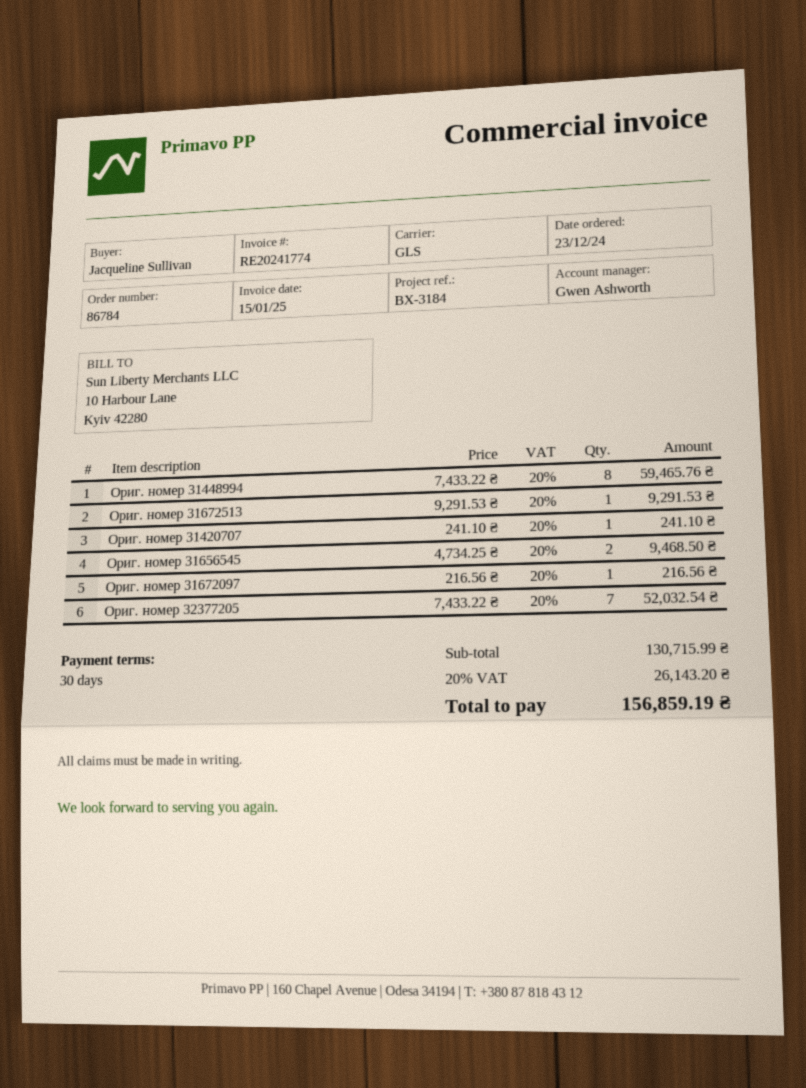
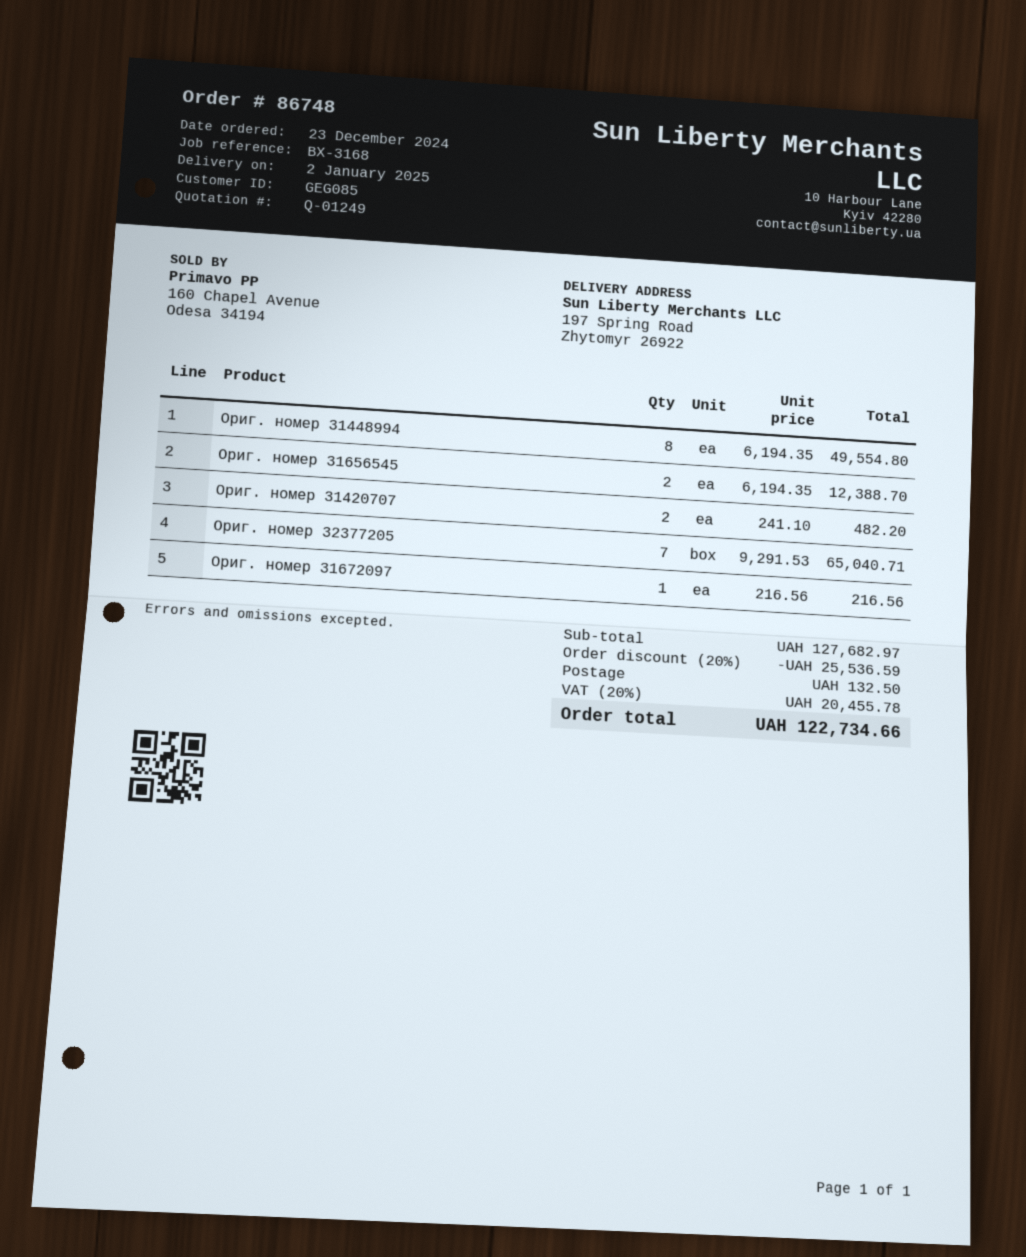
order number: 86784 -> 86748
reference: BX-3184 -> BX-3168
Ориг. номер 31448994: 8 x 7433.22 = 59465.76 -> 8 x 6194.35 = 49554.80
Ориг. номер 31672513: 1 x 9291.53 = 9291.53 -> none
Ориг. номер 31420707: 1 x 241.10 = 241.10 -> 2 x 241.10 = 482.20
Ориг. номер 31656545: 2 x 4734.25 = 9468.50 -> 2 x 6194.35 = 12388.70
Ориг. номер 32377205: 7 x 7433.22 = 52032.54 -> 7 x 9291.53 = 65040.71
subtotal: 130715.99 -> 127682.97
discount: none -> 20% = 25536.59
shipping: none -> 132.50
tax: 20% = 26143.20 -> 20% = 20455.78
total: 156859.19 -> 122734.66

